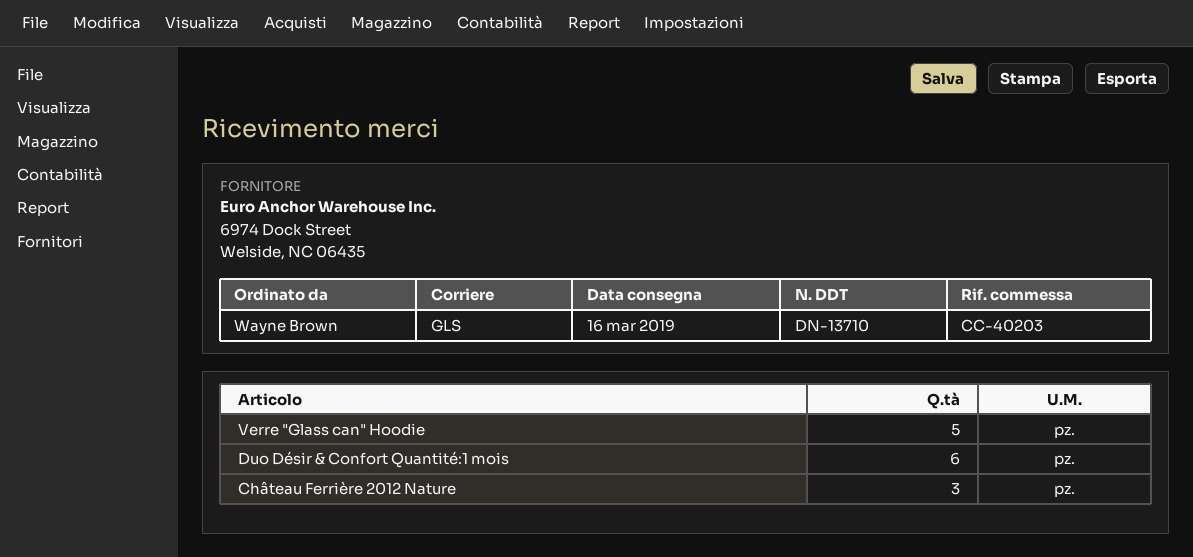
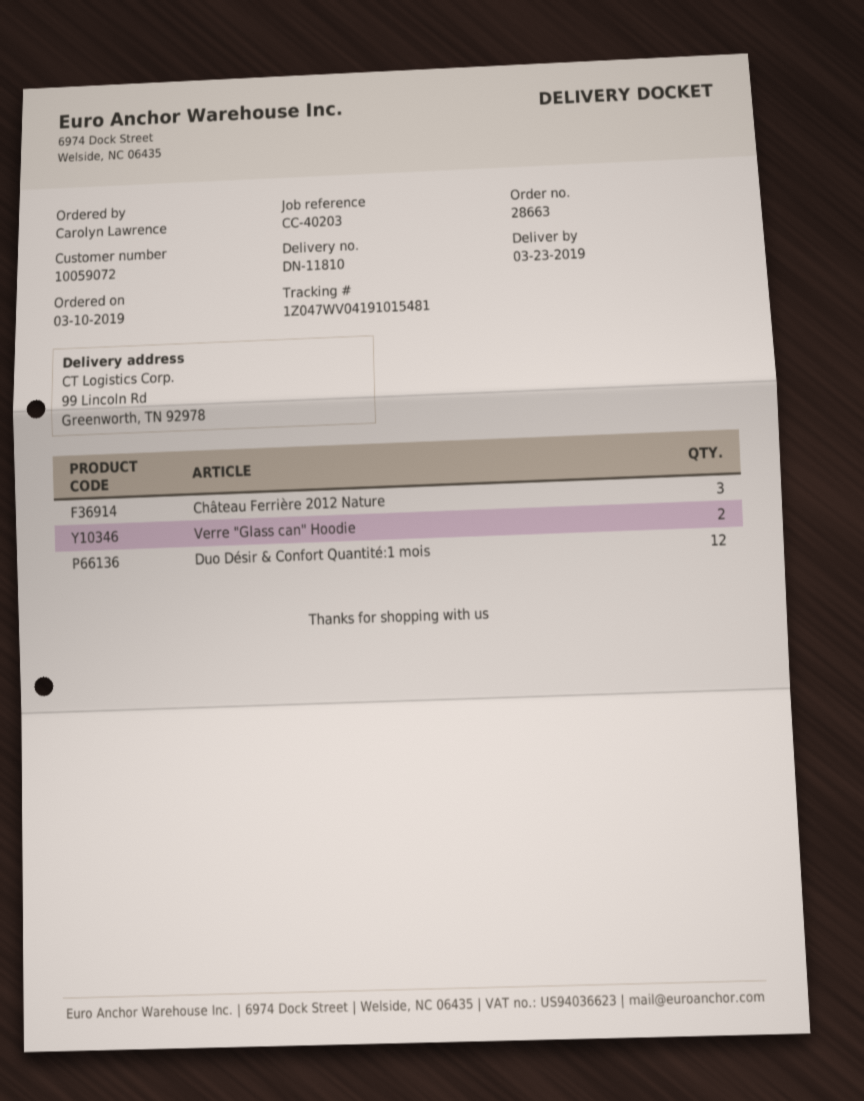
delivery note number: DN-13710 -> DN-11810
delivery date: 2019-03-16 -> 2019-03-23
ordered by: Wayne Brown -> Carolyn Lawrence
Verre "Glass can" Hoodie: 5 -> 2
Duo Désir & Confort Quantité:1 mois: 6 -> 12

